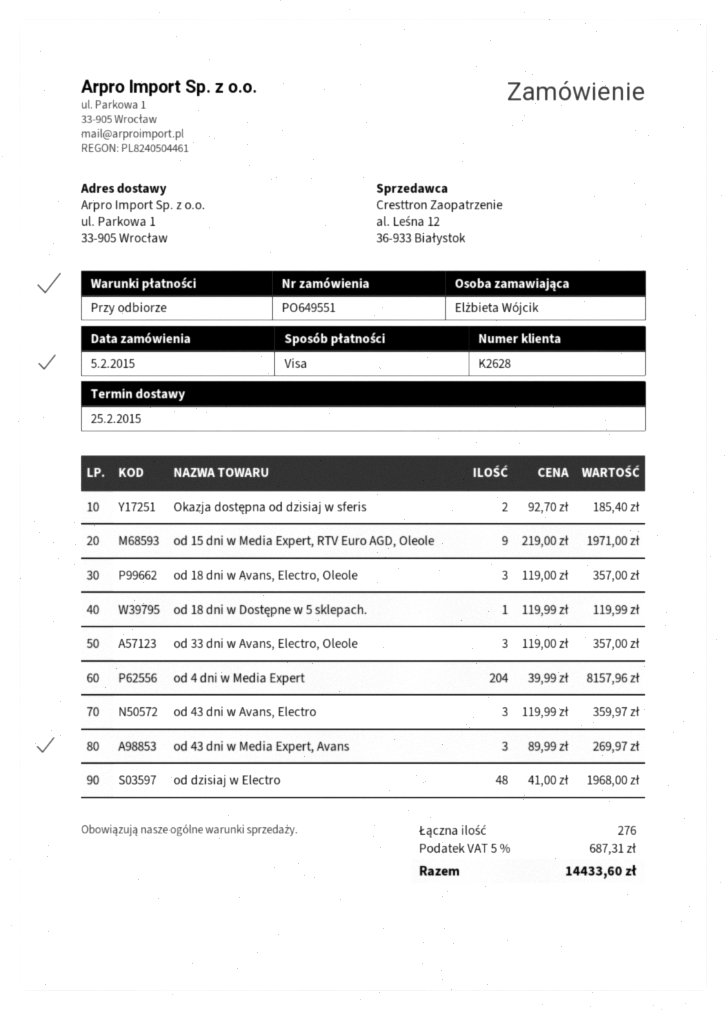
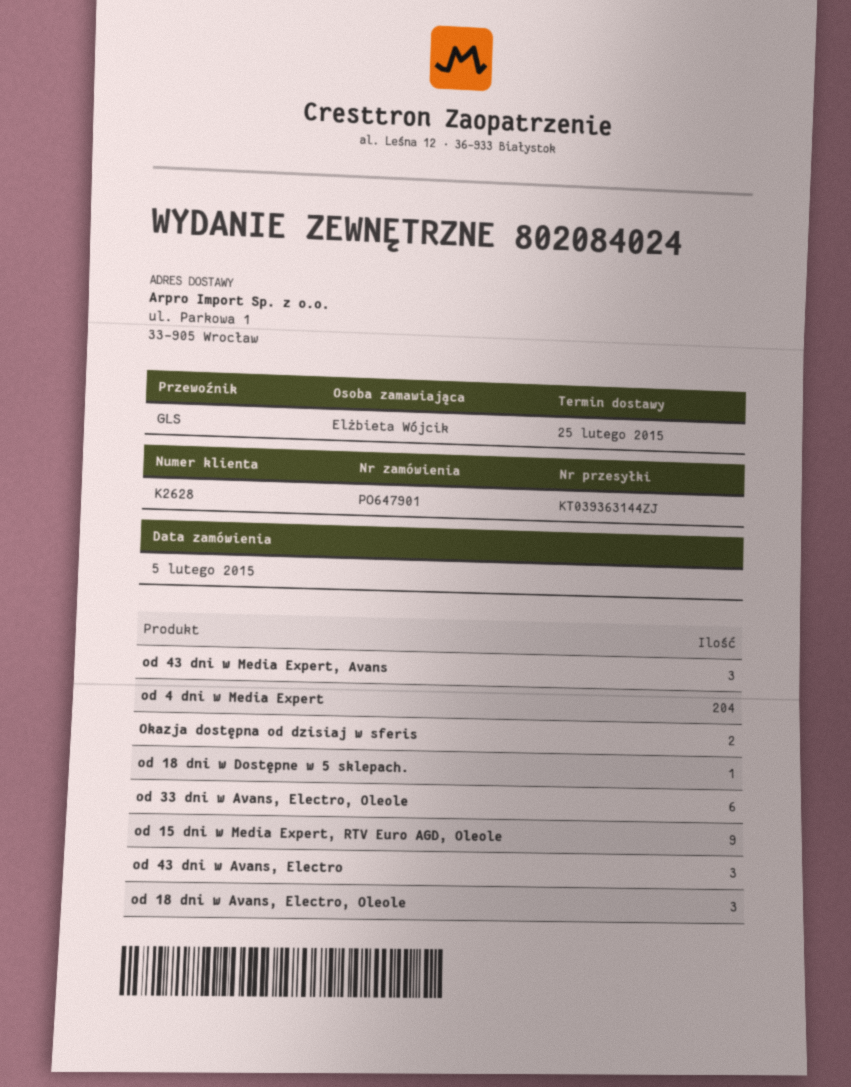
order number: PO649551 -> PO647901
od 33 dni w Avans, Electro, Oleole: 3 -> 6
od dzisiaj w Electro: 48 -> none

